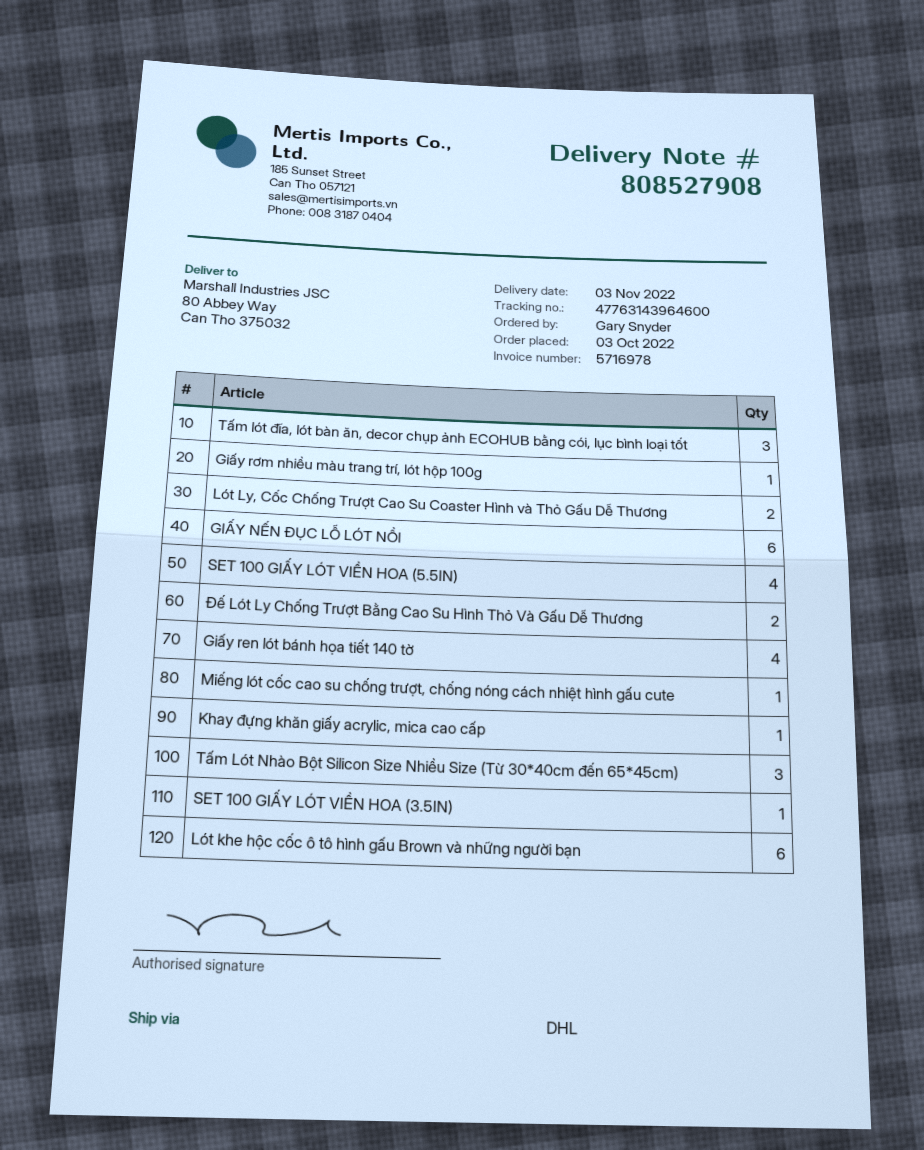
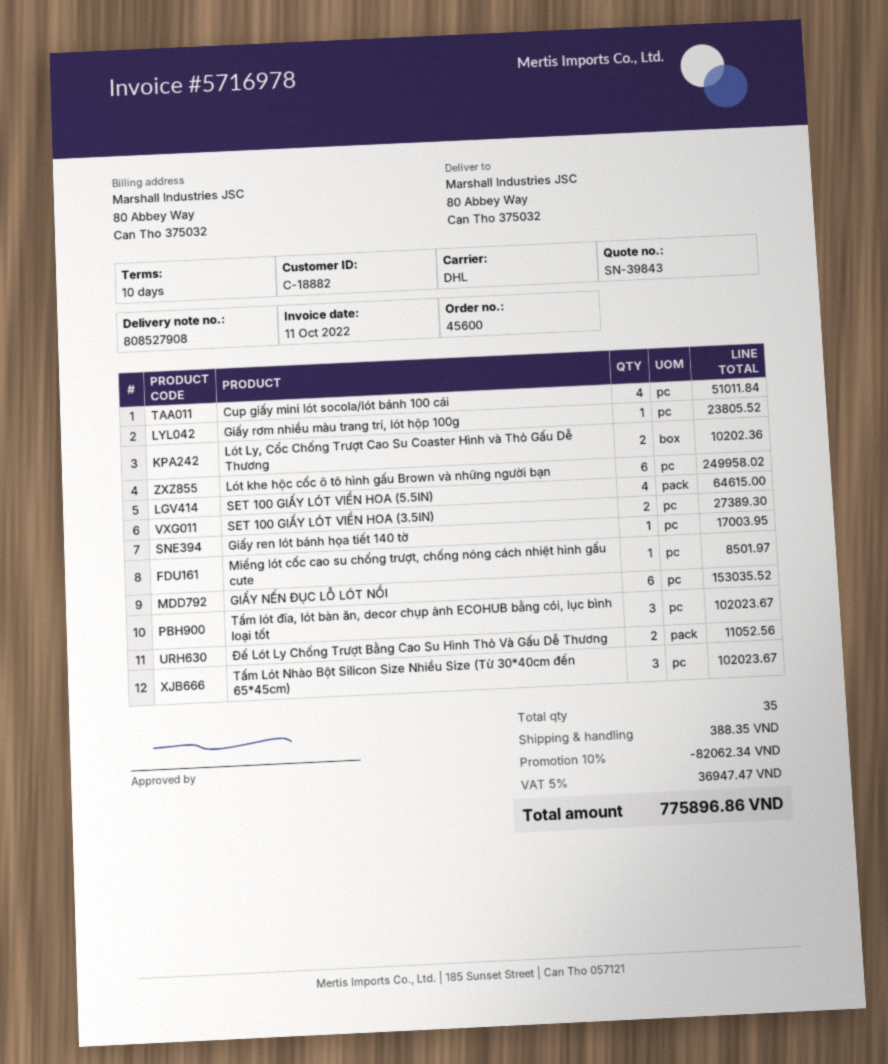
Giấy ren lót bánh họa tiết 140 tờ: 4 -> 1
Khay đựng khăn giấy acrylic, mica cao cấp: 1 -> none
SET 100 GIẤY LÓT VIỀN HOA (3.5IN): 1 -> 2
Cup giấy mini lót socola/lót bánh 100 cái: none -> 4

